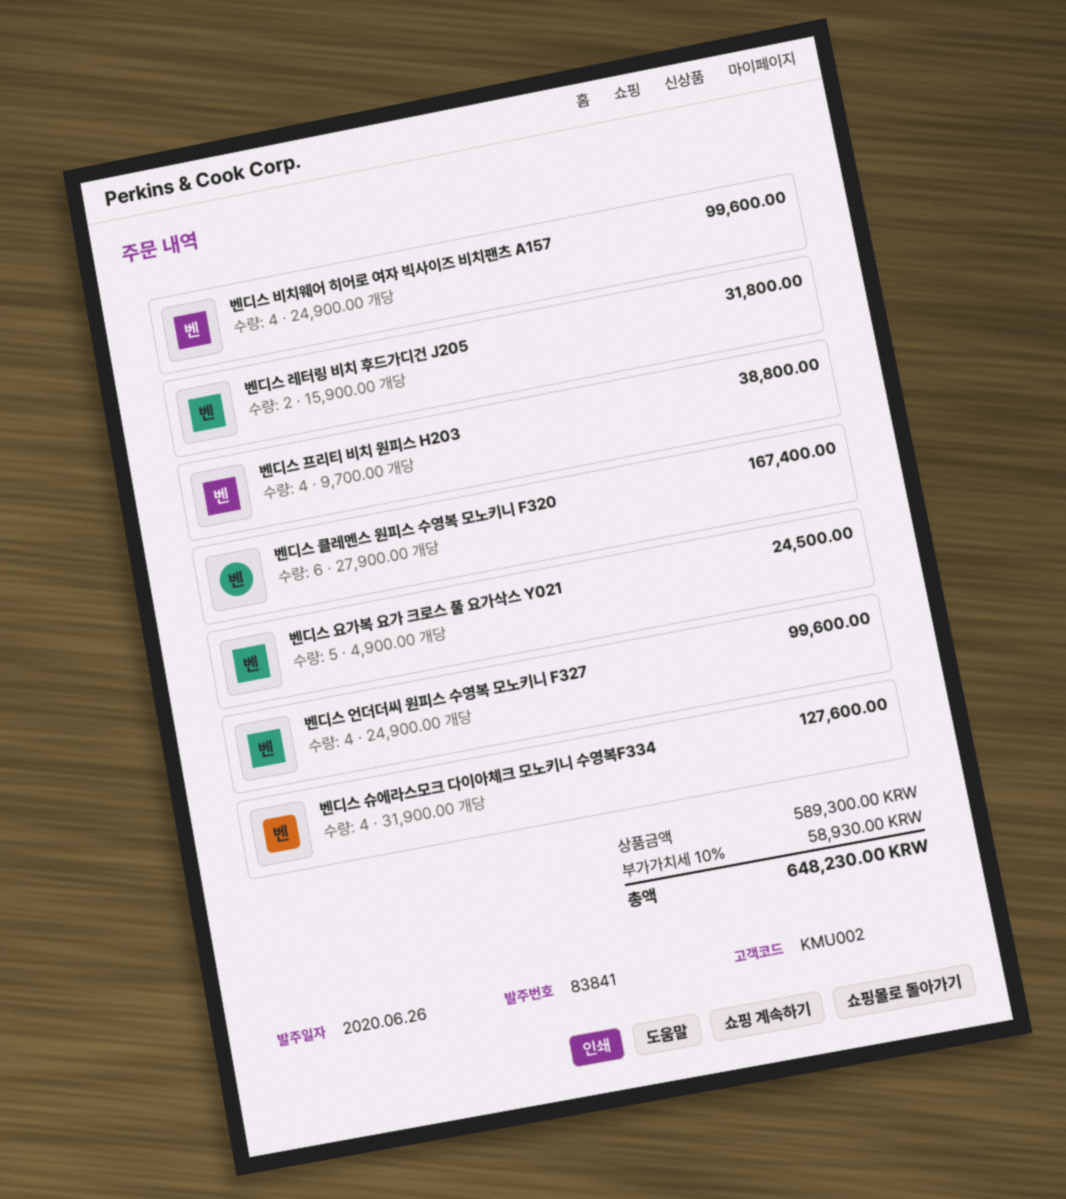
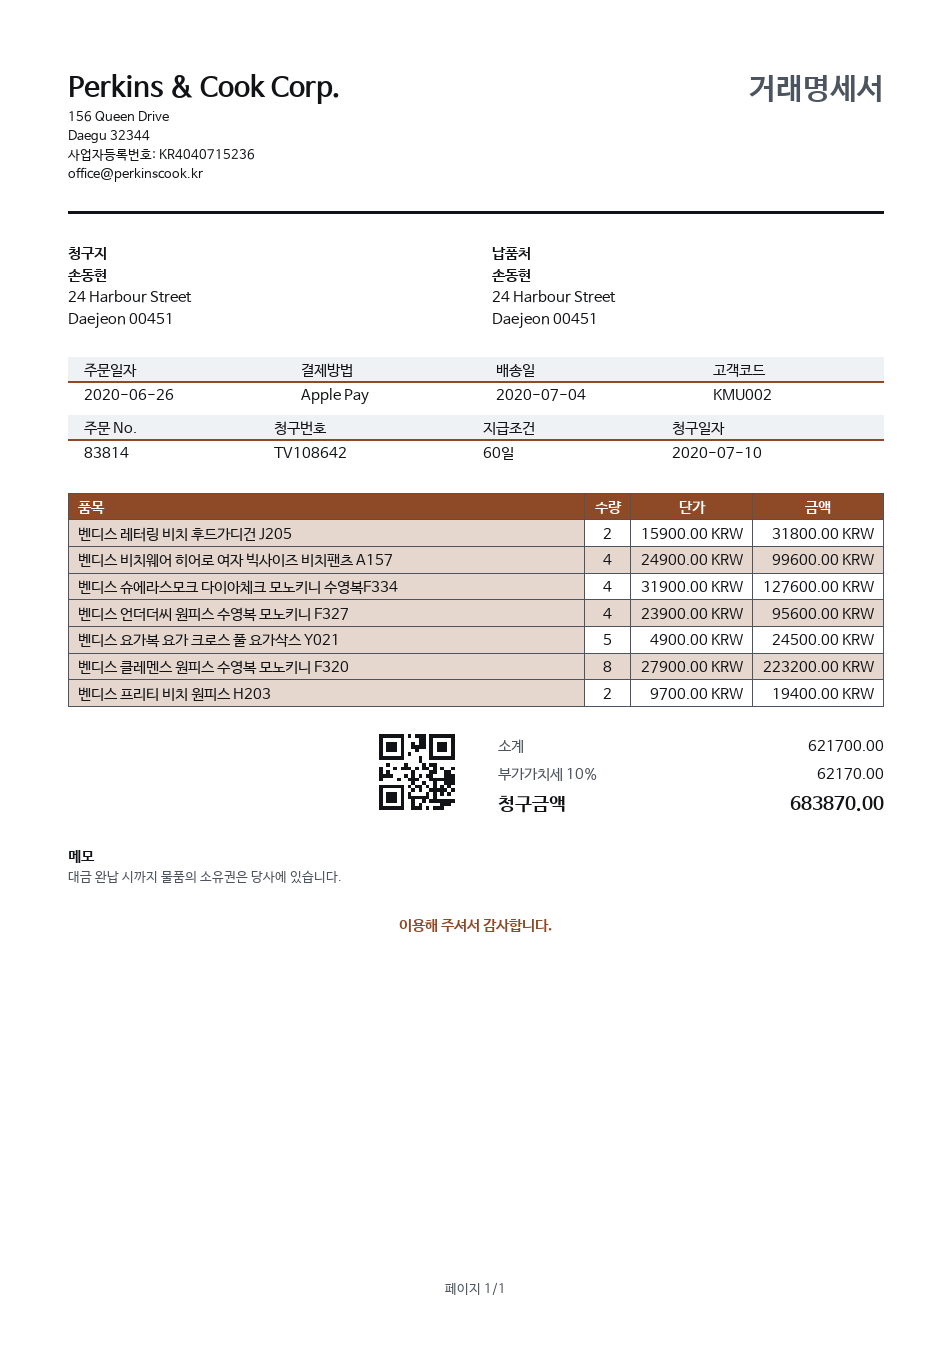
order number: 83841 -> 83814
벤디스 프리티 비치 원피스 H203: 4 x 9700.00 = 38800.00 -> 2 x 9700.00 = 19400.00
벤디스 클레멘스 원피스 수영복 모노키니 F320: 6 x 27900.00 = 167400.00 -> 8 x 27900.00 = 223200.00
벤디스 언더더씨 원피스 수영복 모노키니 F327: 4 x 24900.00 = 99600.00 -> 4 x 23900.00 = 95600.00
subtotal: 589300.00 -> 621700.00
tax: 10% = 58930.00 -> 10% = 62170.00
total: 648230.00 -> 683870.00

